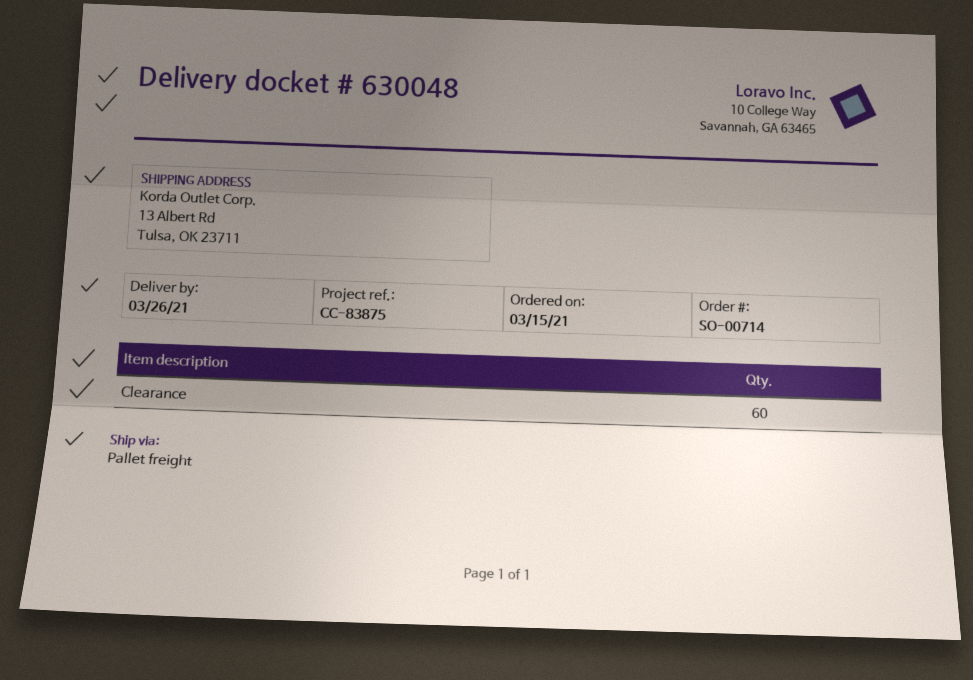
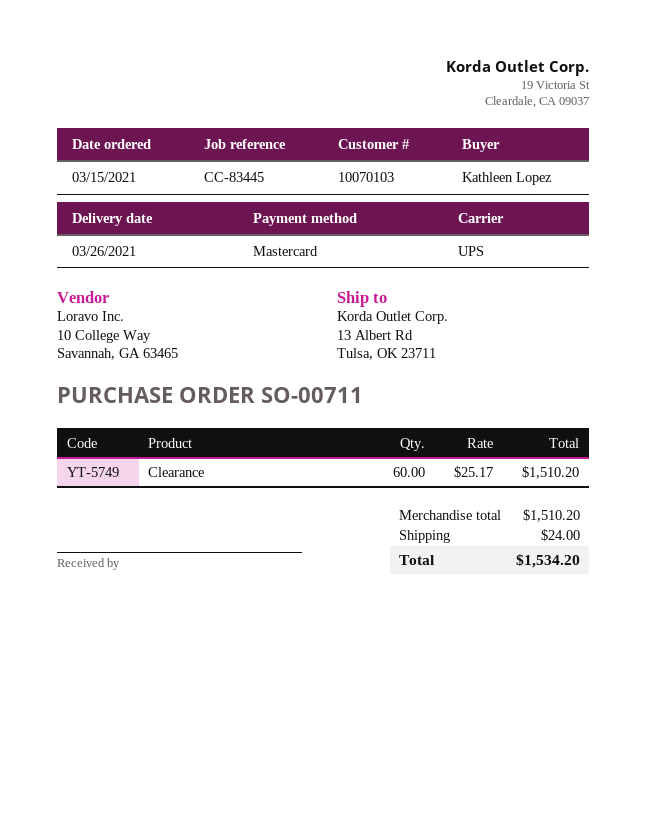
order number: SO-00714 -> SO-00711
reference: CC-83875 -> CC-83445
shipping method: pallet freight -> UPS

